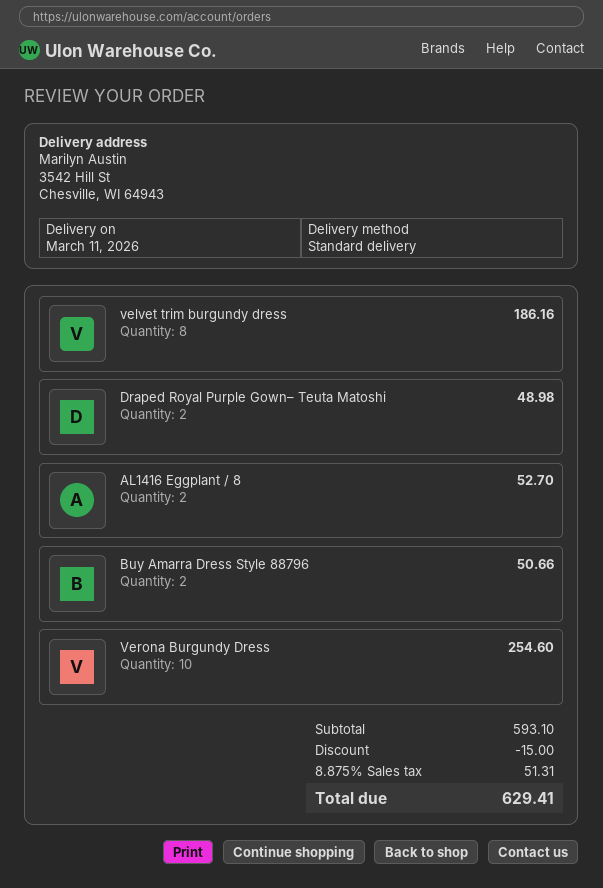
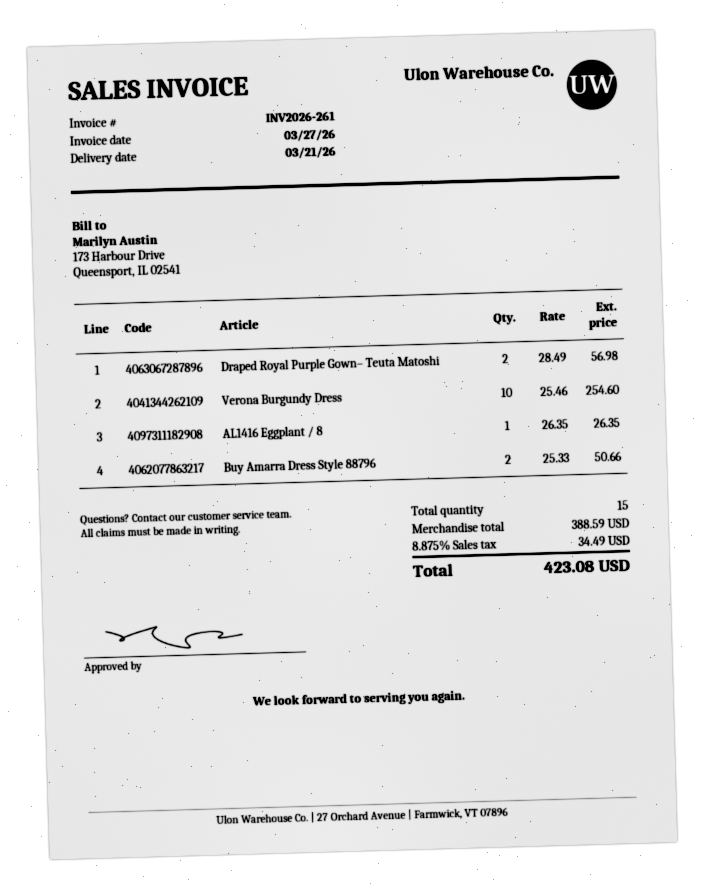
delivery date: 2026-03-11 -> 2026-03-21
velvet trim burgundy dress: 8 for 186.16 -> none
Draped Royal Purple Gown– Teuta Matoshi: 2 for 48.98 -> 2 for 56.98
AL1416 Eggplant / 8: 2 for 52.70 -> 1 for 26.35
subtotal: 593.10 -> 388.59
discount: 15.00 -> none
tax: 8.875% = 51.31 -> 8.875% = 34.49
total: 629.41 -> 423.08

